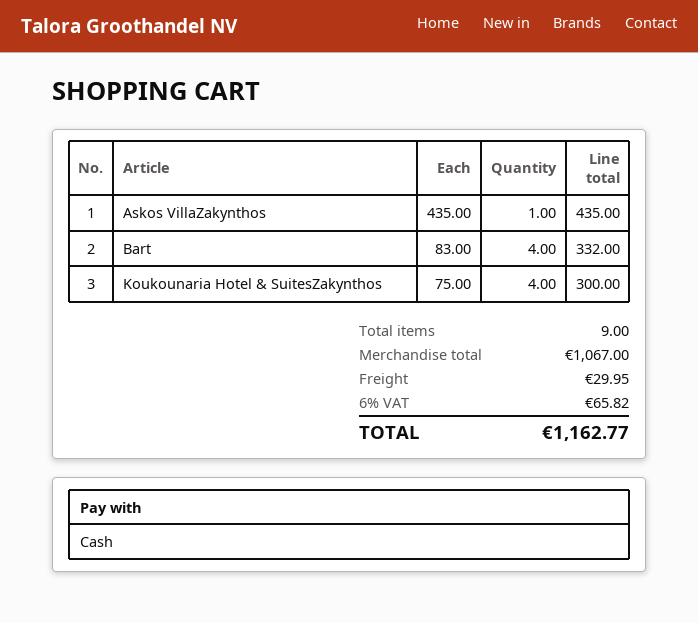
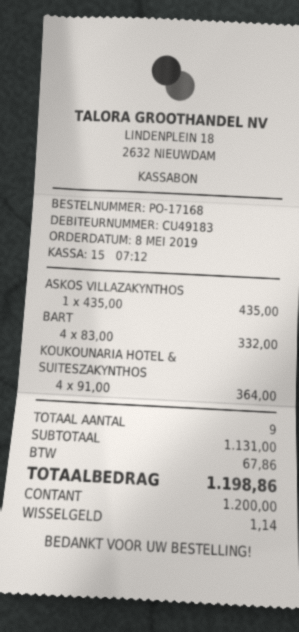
Koukounaria Hotel & SuitesZakynthos: 4 x 75.00 = 300.00 -> 4 x 91.00 = 364.00
subtotal: 1067.00 -> 1131.00
shipping: 29.95 -> none
tax: 65.82 -> 67.86
total: 1162.77 -> 1198.86

